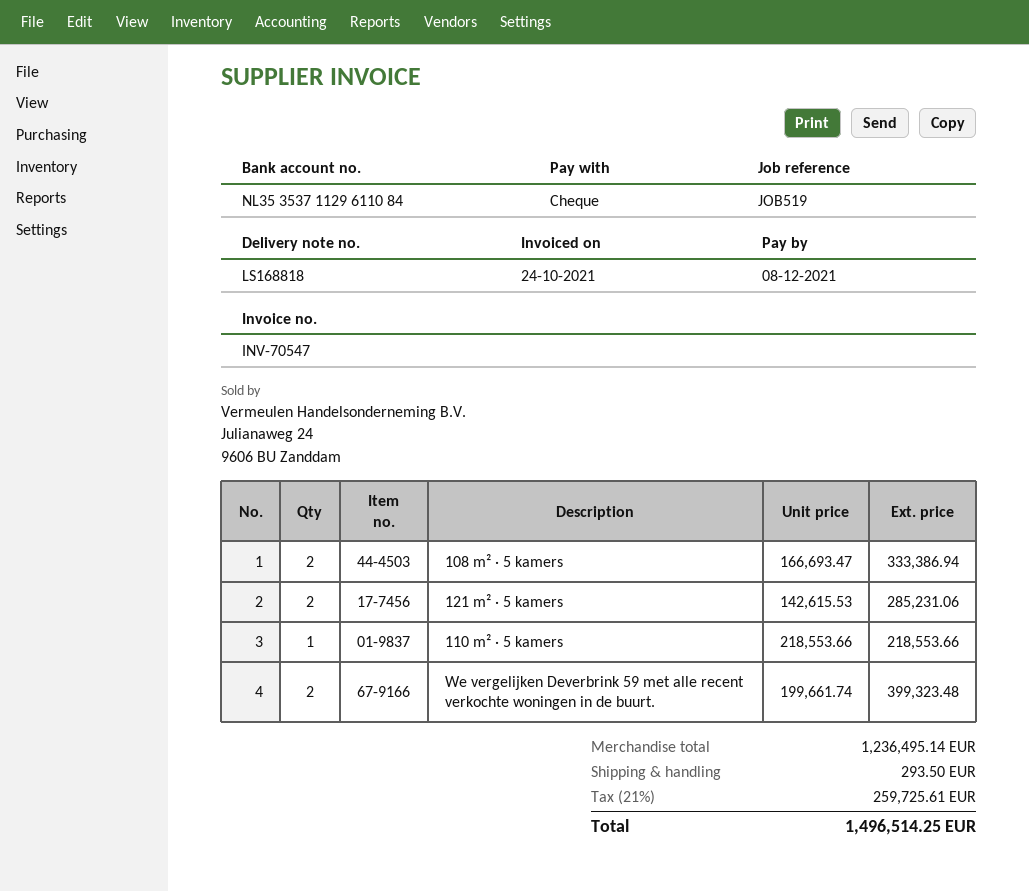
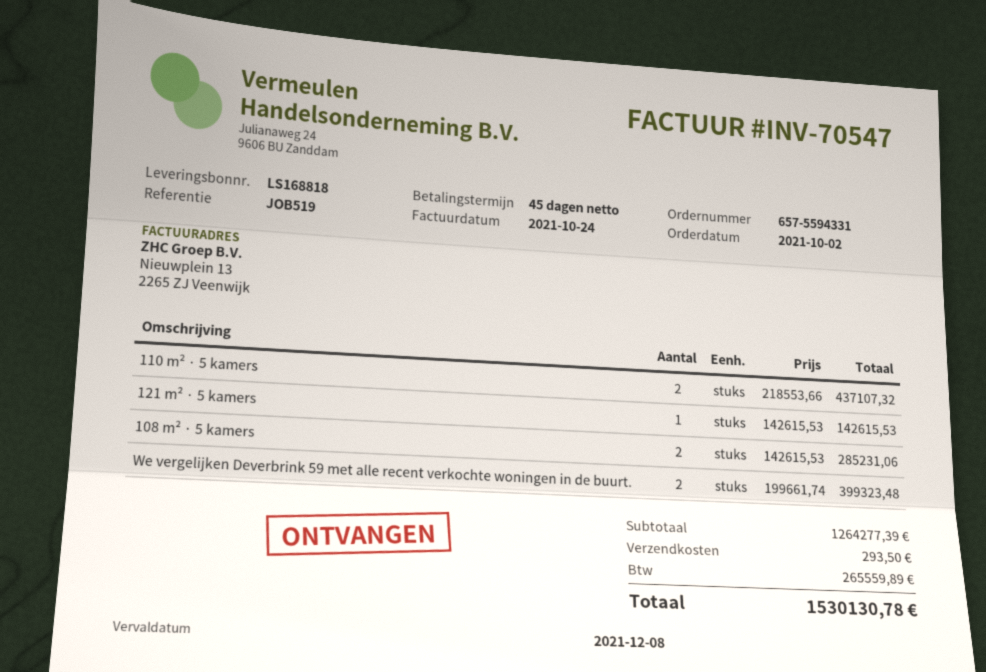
108 m² · 5 kamers: 2 x 166693.47 = 333386.94 -> 2 x 142615.53 = 285231.06
121 m² · 5 kamers: 2 x 142615.53 = 285231.06 -> 1 x 142615.53 = 142615.53
110 m² · 5 kamers: 1 x 218553.66 = 218553.66 -> 2 x 218553.66 = 437107.32
subtotal: 1236495.14 -> 1264277.39
tax: 259725.61 -> 265559.89
total: 1496514.25 -> 1530130.78

